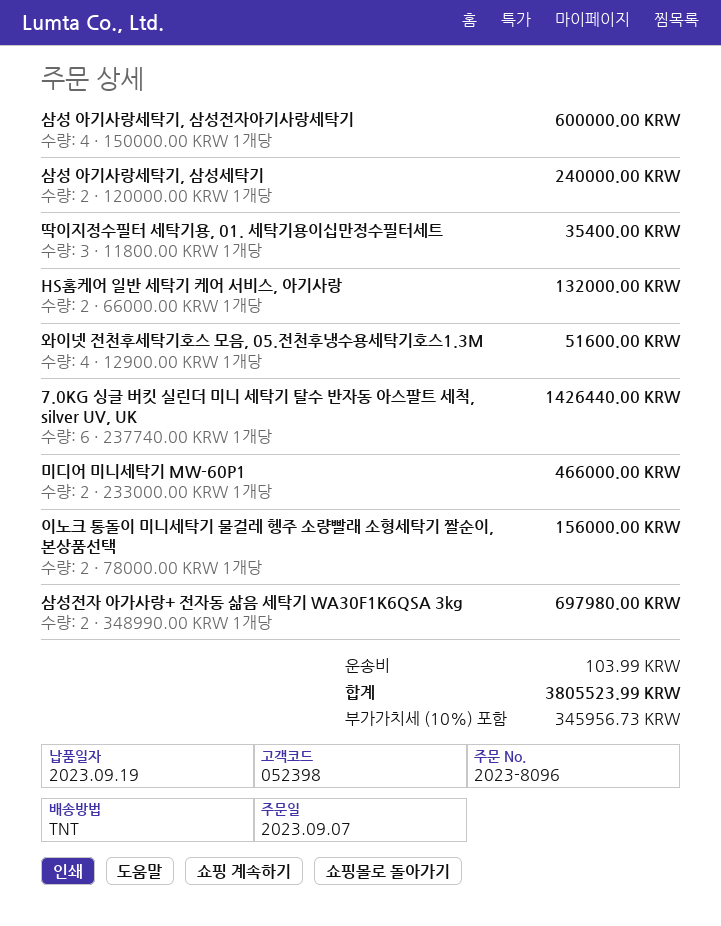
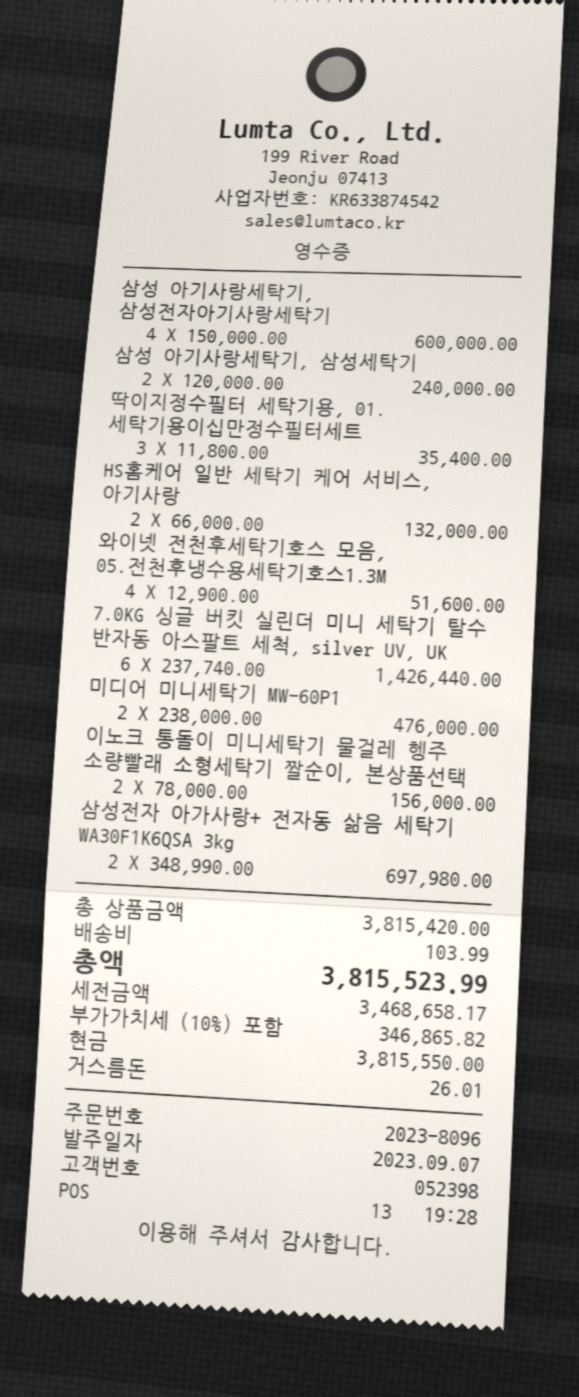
미디어 미니세탁기 MW-60P1: 2 x 233000.00 = 466000.00 -> 2 x 238000.00 = 476000.00
tax: 10% = 345956.73 -> 10% = 346865.82
total: 3805523.99 -> 3815523.99

